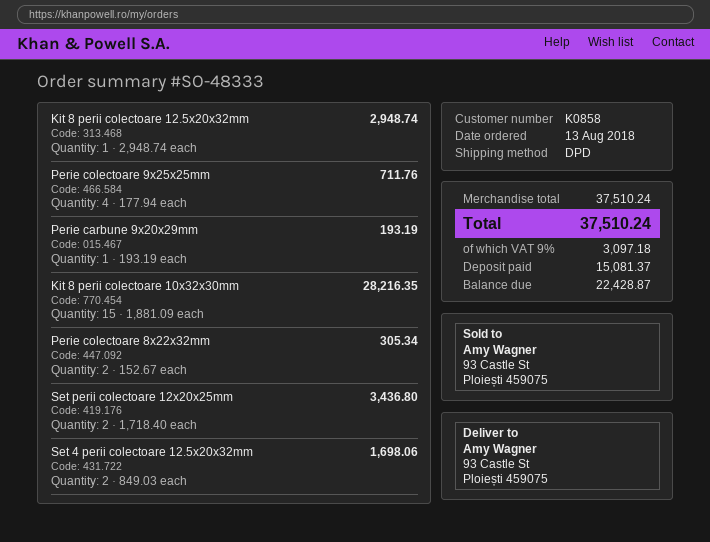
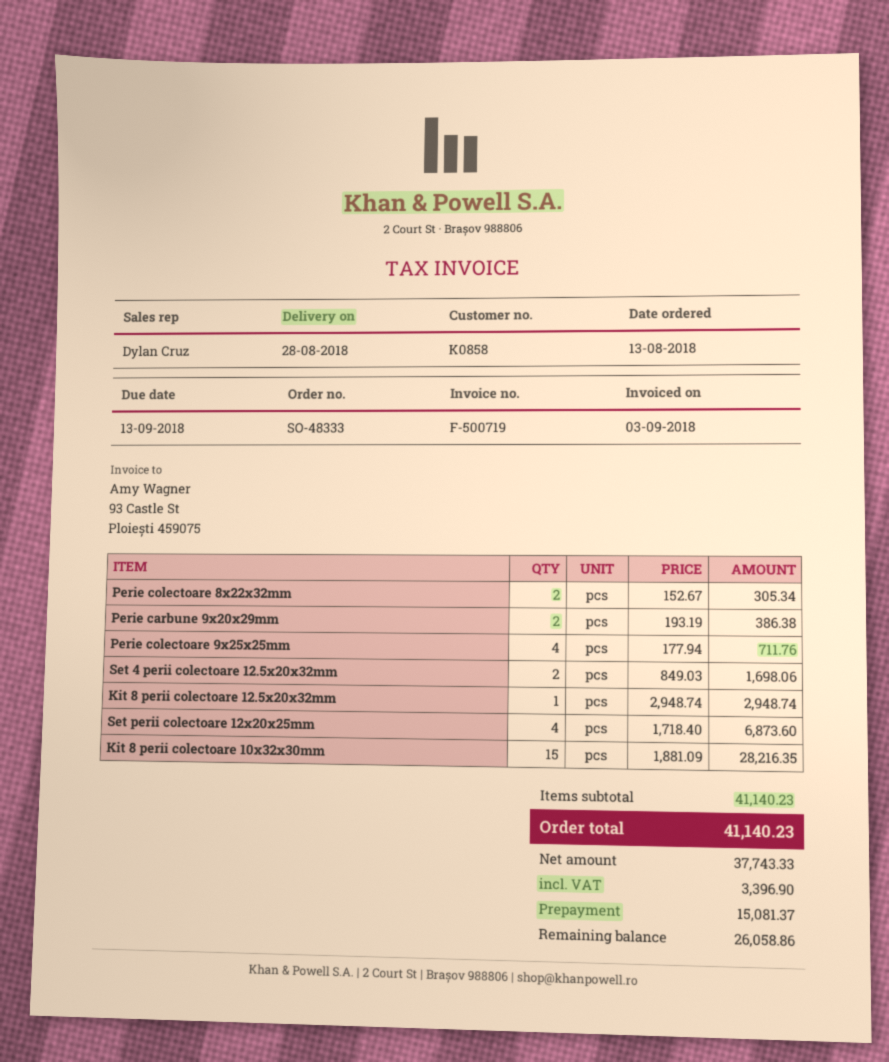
Perie carbune 9x20x29mm: 1 x 193.19 = 193.19 -> 2 x 193.19 = 386.38
Set perii colectoare 12x20x25mm: 2 x 1718.40 = 3436.80 -> 4 x 1718.40 = 6873.60
subtotal: 37510.24 -> 41140.23
tax: 3097.18 -> 3396.90
total: 37510.24 -> 41140.23
balance: 22428.87 -> 26058.86

